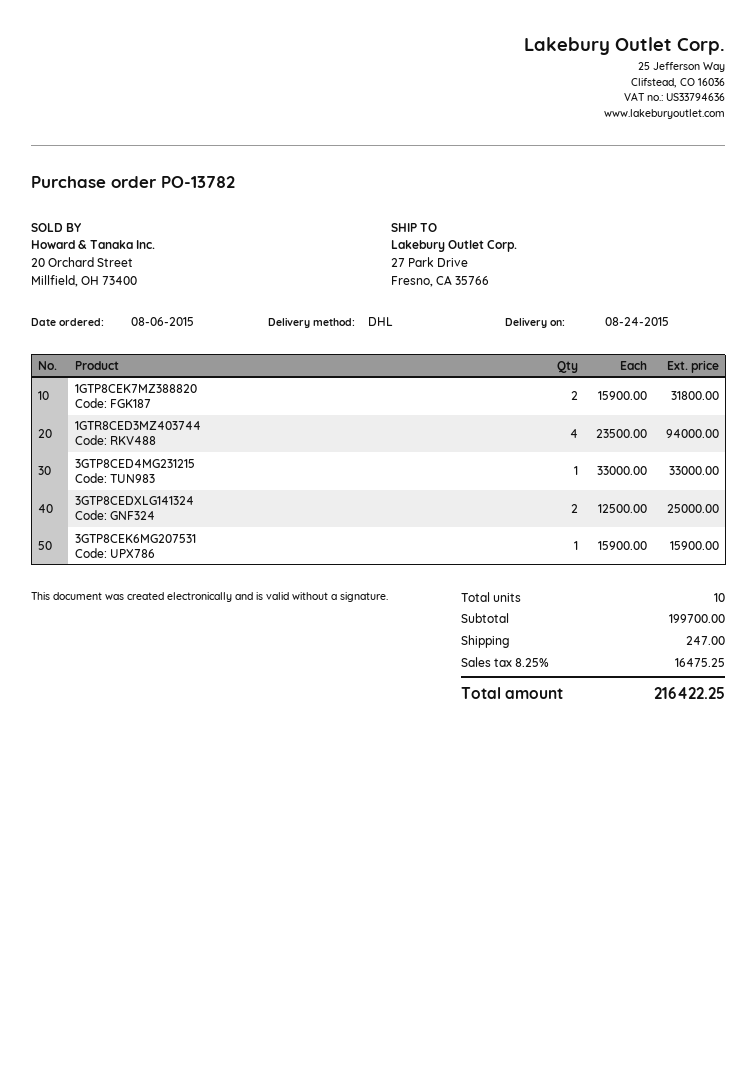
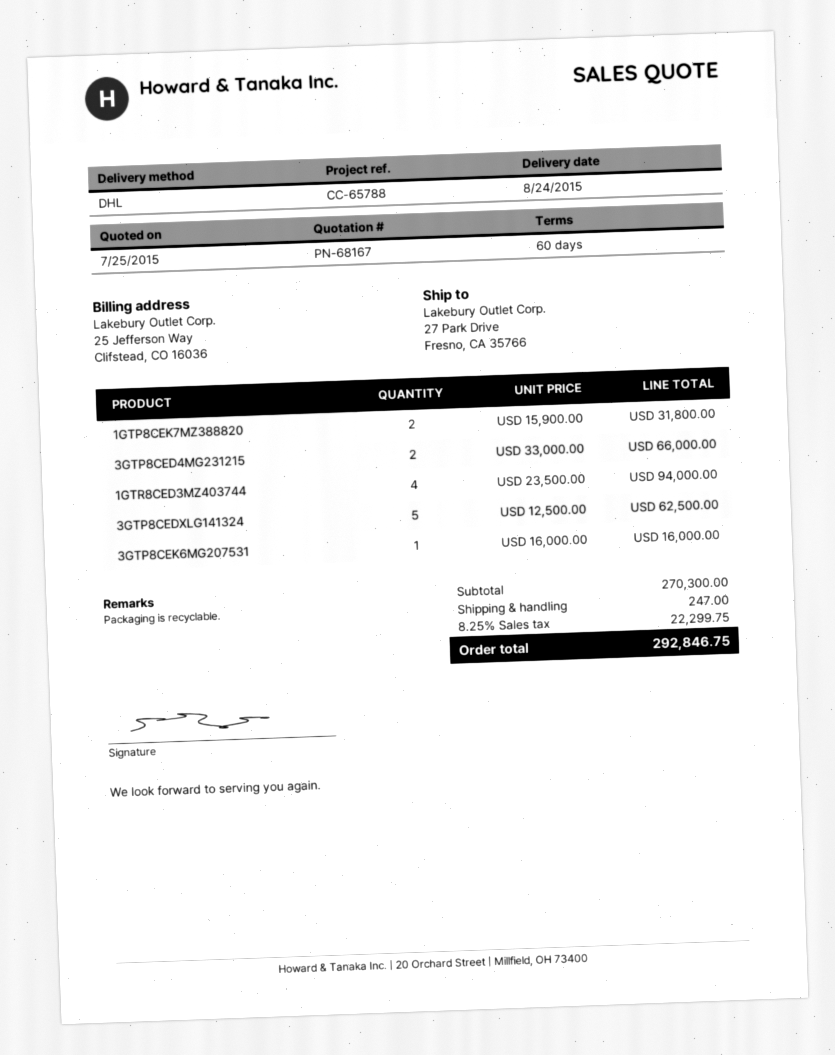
3GTP8CED4MG231215: 1 x 33000.00 = 33000.00 -> 2 x 33000.00 = 66000.00
3GTP8CEDXLG141324: 2 x 12500.00 = 25000.00 -> 5 x 12500.00 = 62500.00
3GTP8CEK6MG207531: 1 x 15900.00 = 15900.00 -> 1 x 16000.00 = 16000.00
subtotal: 199700.00 -> 270300.00
tax: 8.25% = 16475.25 -> 8.25% = 22299.75
total: 216422.25 -> 292846.75

